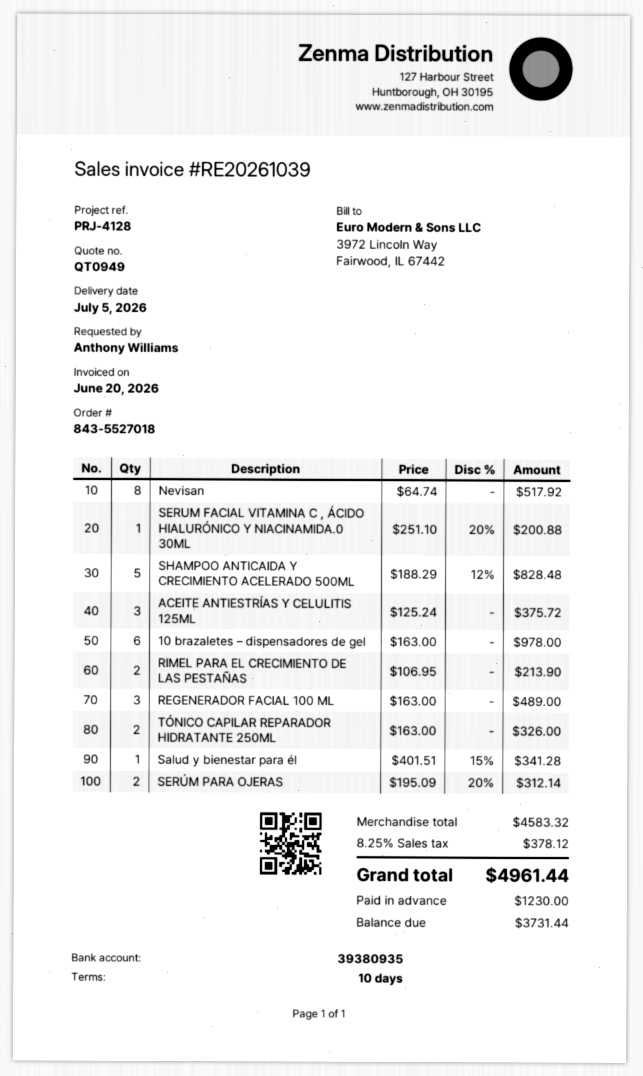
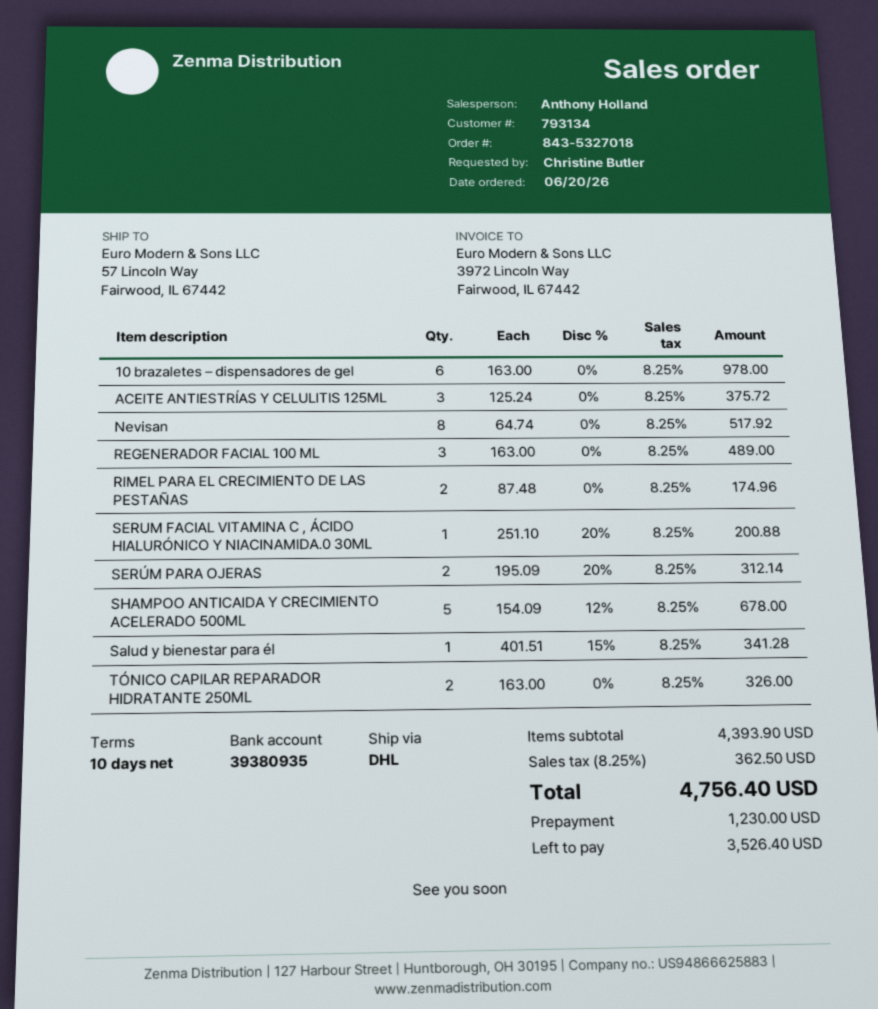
order number: 843-5527018 -> 843-5327018
ordered by: Anthony Williams -> Christine Butler
SHAMPOO ANTICAIDA Y CRECIMIENTO ACELERADO 500ML: 5 x 188.29 - 12% = 828.48 -> 5 x 154.09 - 12% = 678.00
RIMEL PARA EL CRECIMIENTO DE LAS PESTAÑAS: 2 x 106.95 = 213.90 -> 2 x 87.48 = 174.96
subtotal: 4583.32 -> 4393.90
tax: 8.25% = 378.12 -> 8.25% = 362.50
total: 4961.44 -> 4756.40
balance: 3731.44 -> 3526.40

